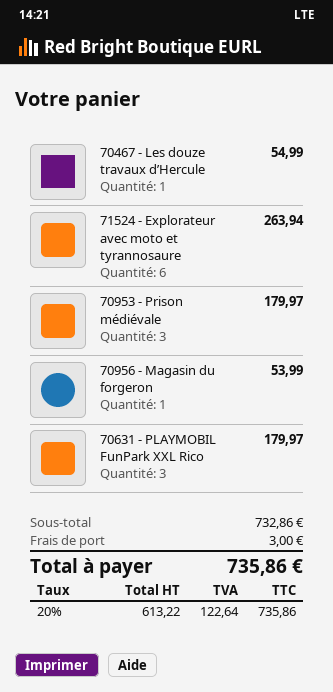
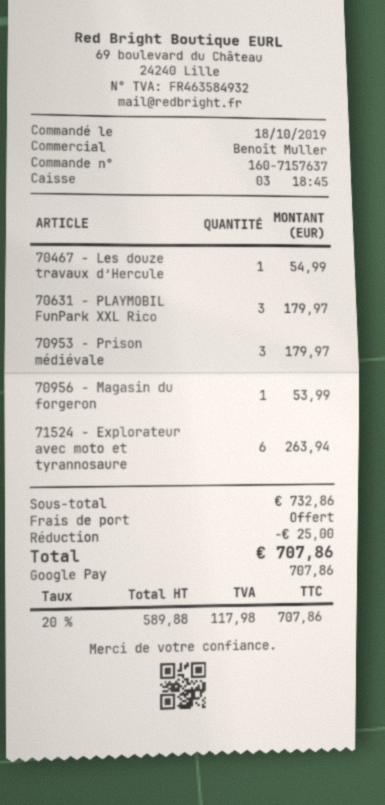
discount: none -> 25.00
shipping: 3.00 -> 0.00
net: 613.22 -> 589.88
tax: 20% = 122.64 -> 20% = 117.98
total: 735.86 -> 707.86

